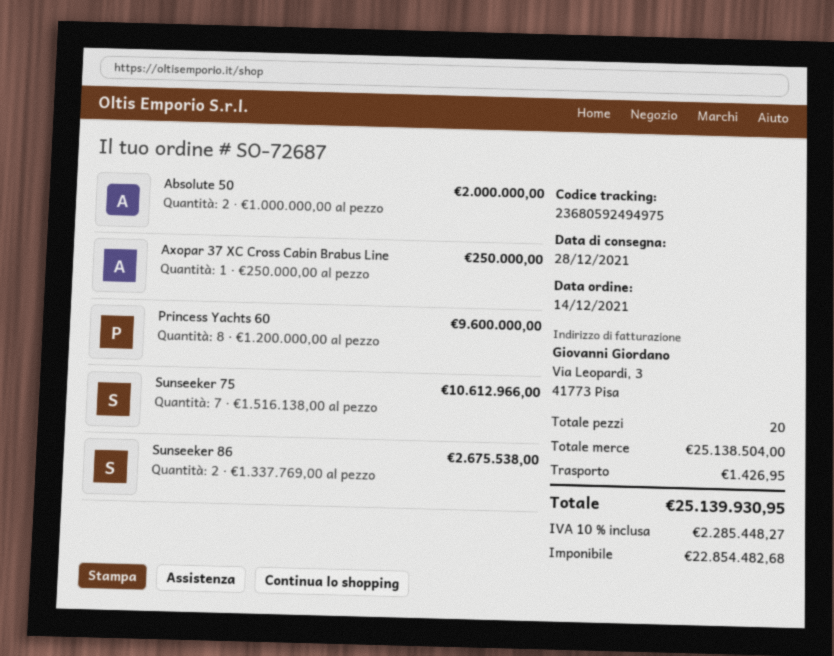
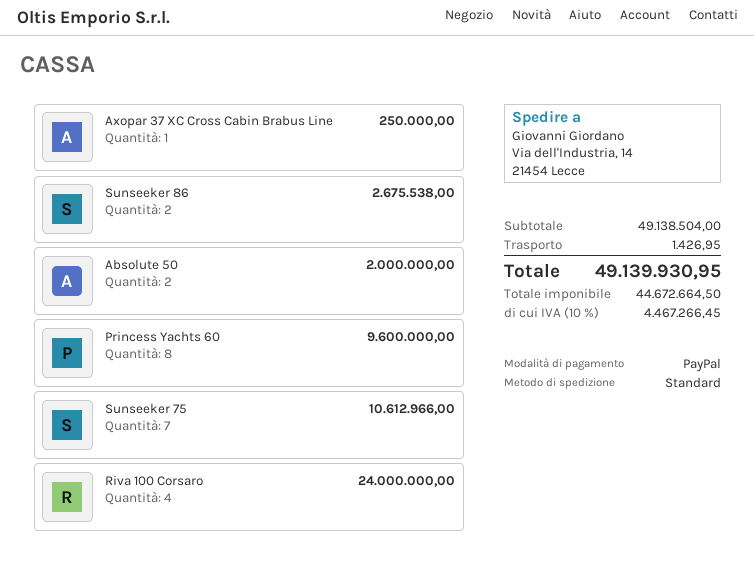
Riva 100 Corsaro: none -> 4 for 24000000.00
subtotal: 25138504.00 -> 49138504.00
net: 22854482.68 -> 44672664.50
tax: 10% = 2285448.27 -> 10% = 4467266.45
total: 25139930.95 -> 49139930.95

